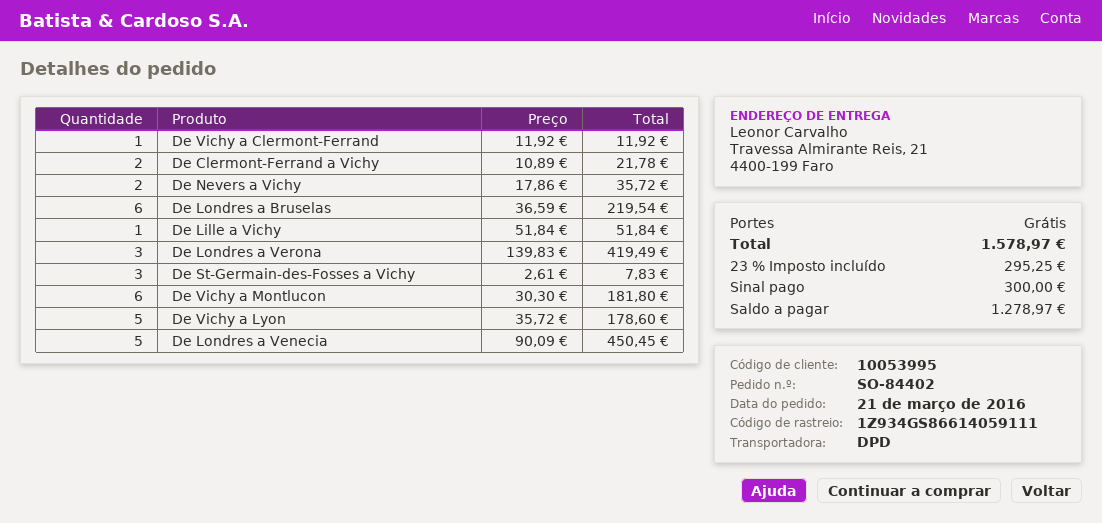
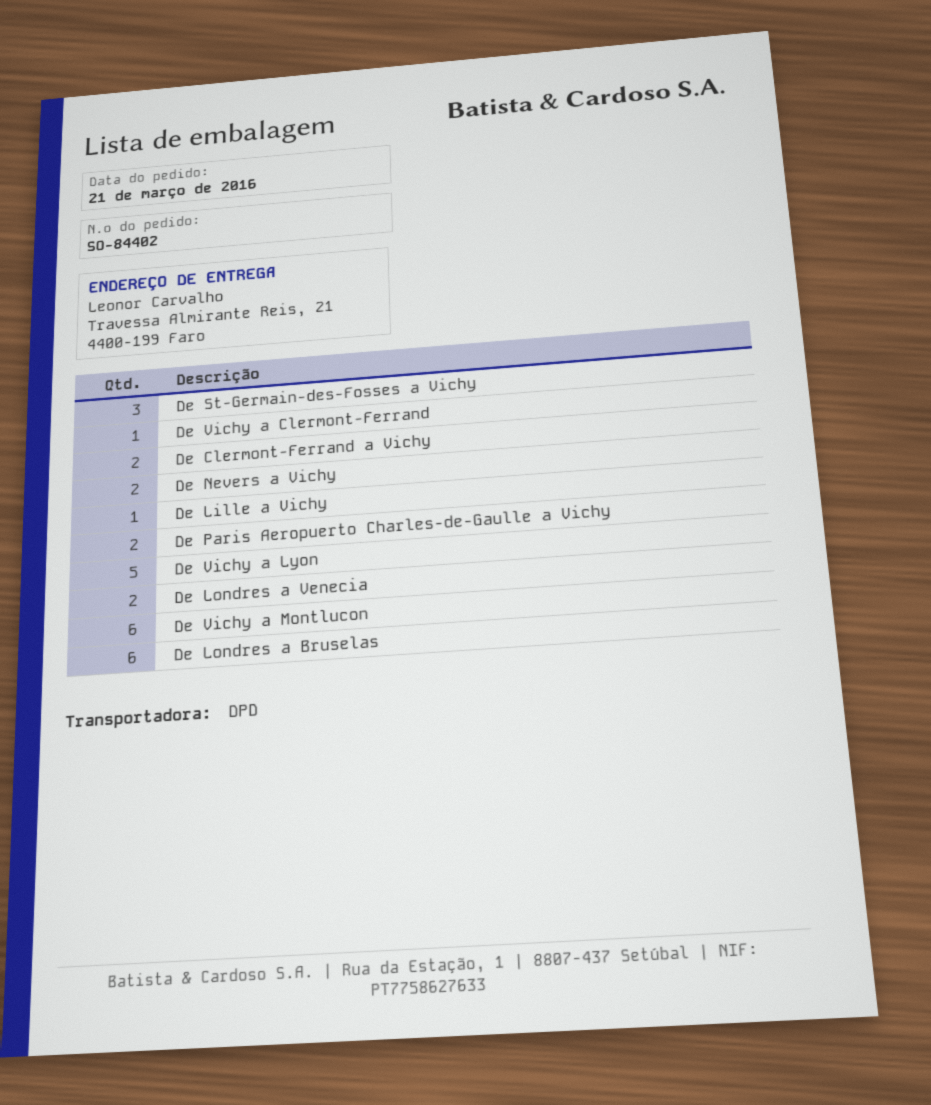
De Londres a Verona: 3 -> none
De Londres a Venecia: 5 -> 2
De Paris Aeropuerto Charles-de-Gaulle a Vichy: none -> 2

